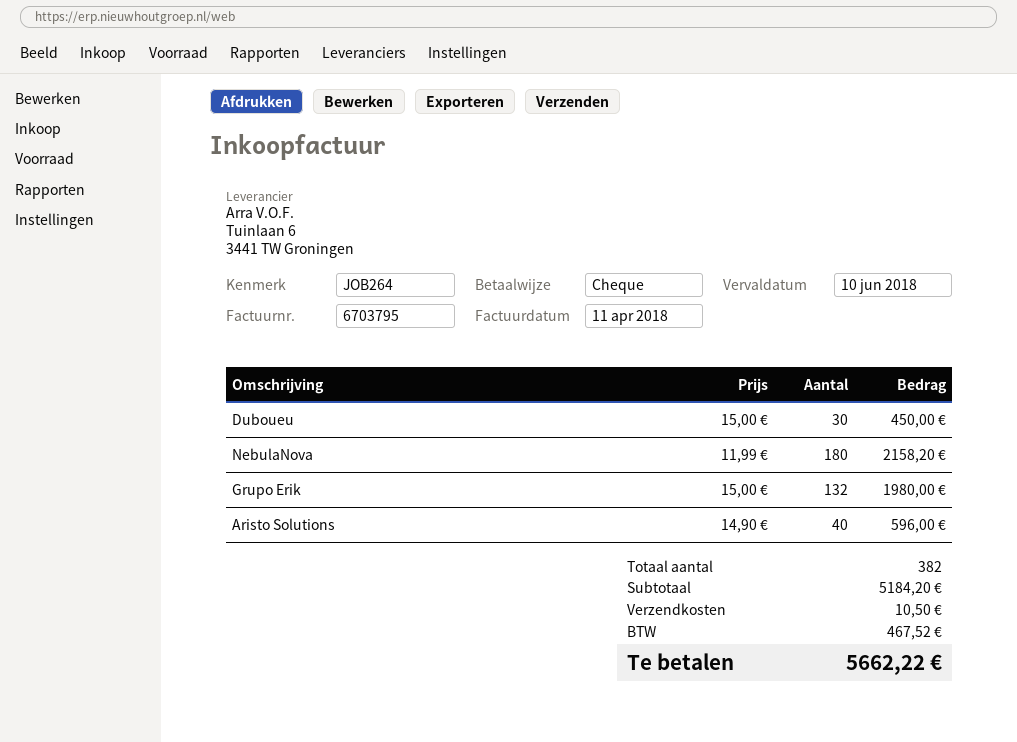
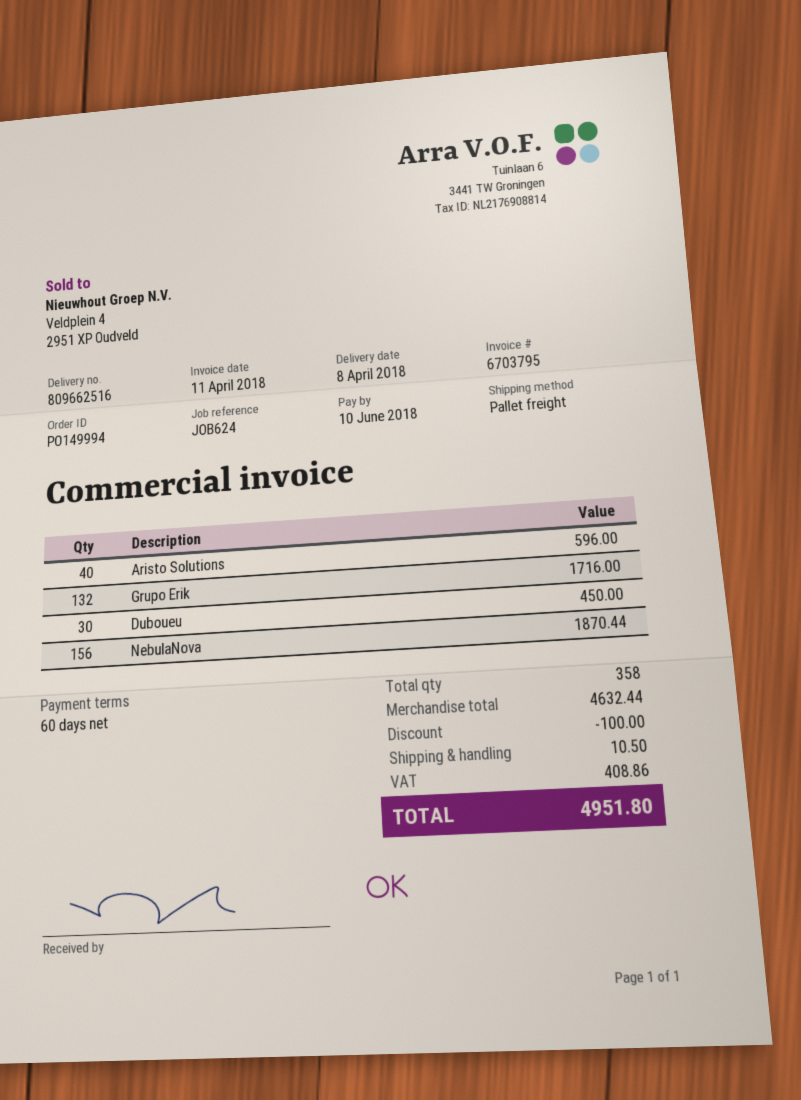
reference: JOB264 -> JOB624
NebulaNova: 180 for 2158.20 -> 156 for 1870.44
Grupo Erik: 132 for 1980.00 -> 132 for 1716.00
total quantity: 382 -> 358
subtotal: 5184.20 -> 4632.44
discount: none -> 100.00
tax: 467.52 -> 408.86
total: 5662.22 -> 4951.80

